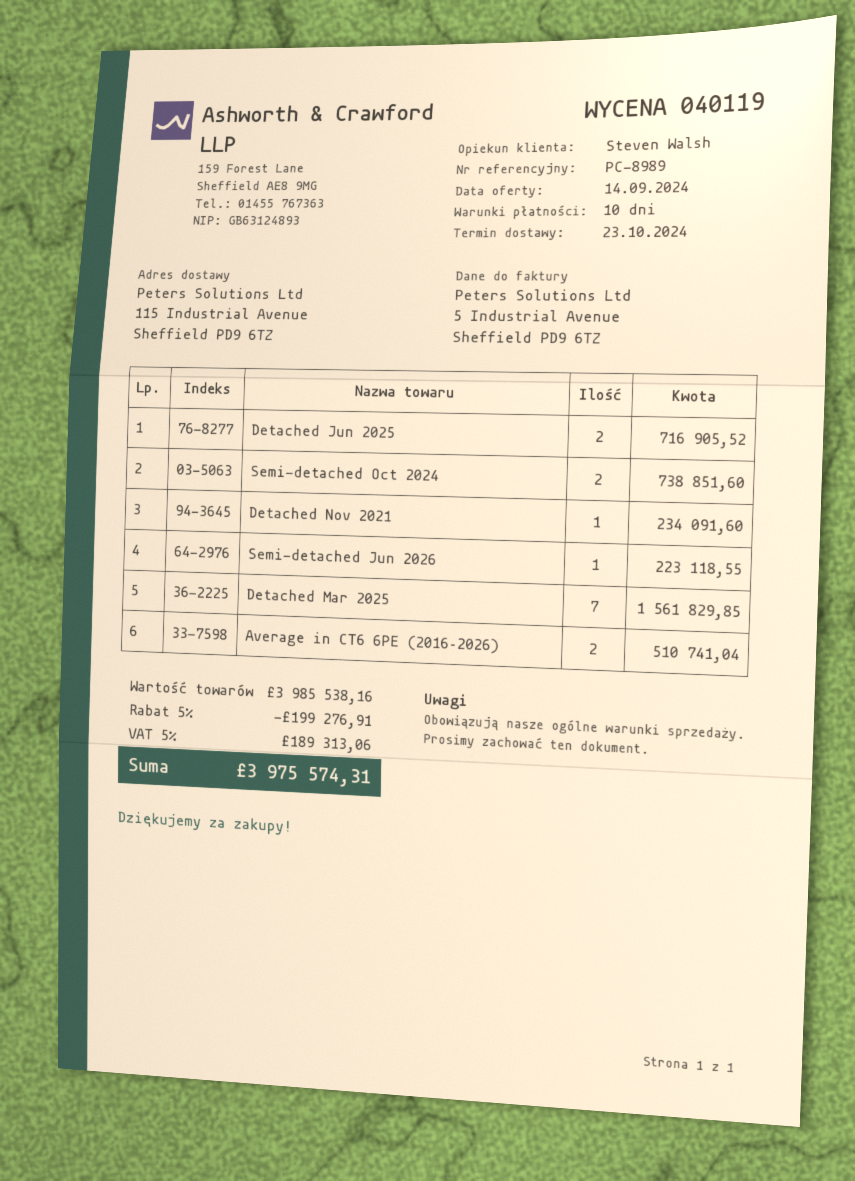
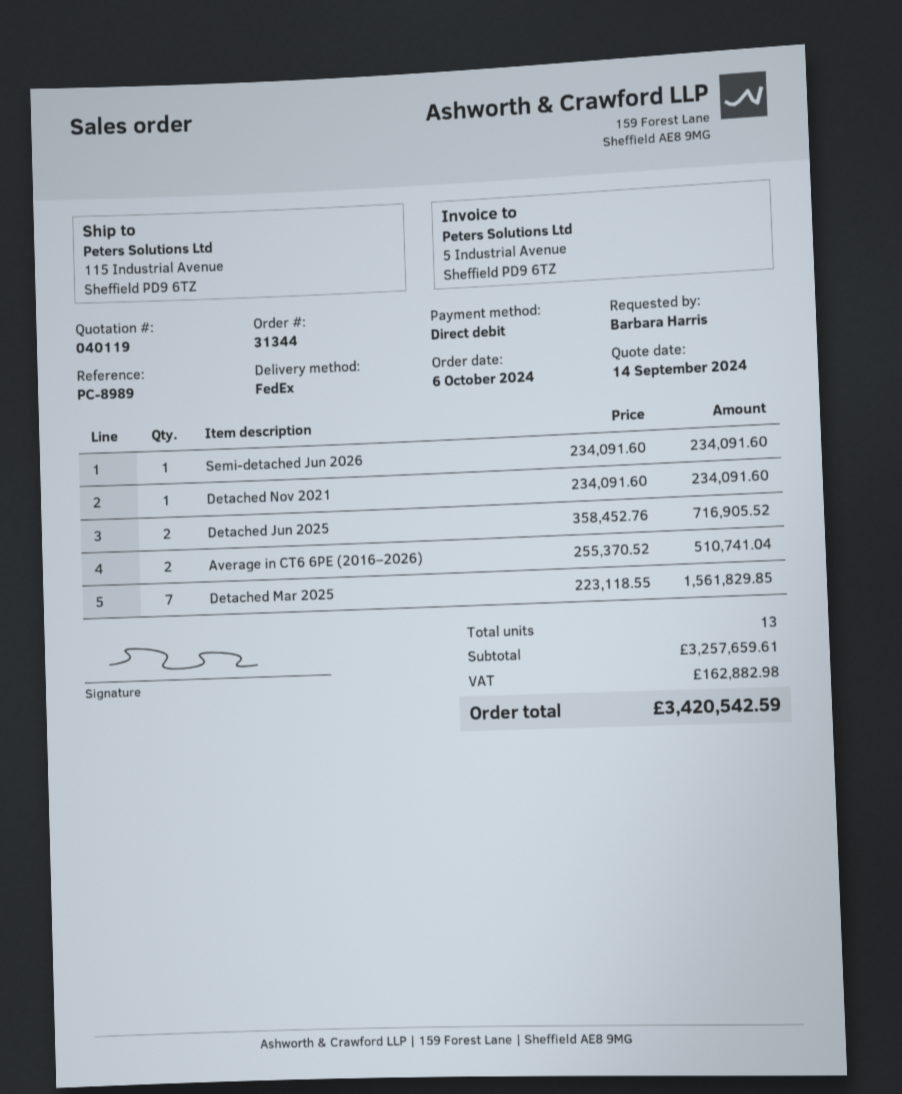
Semi-detached Oct 2024: 2 for 738851.60 -> none
Semi-detached Jun 2026: 1 for 223118.55 -> 1 for 234091.60
subtotal: 3985538.16 -> 3257659.61
discount: 5% = 199276.91 -> none
tax: 189313.06 -> 162882.98
total: 3975574.31 -> 3420542.59

